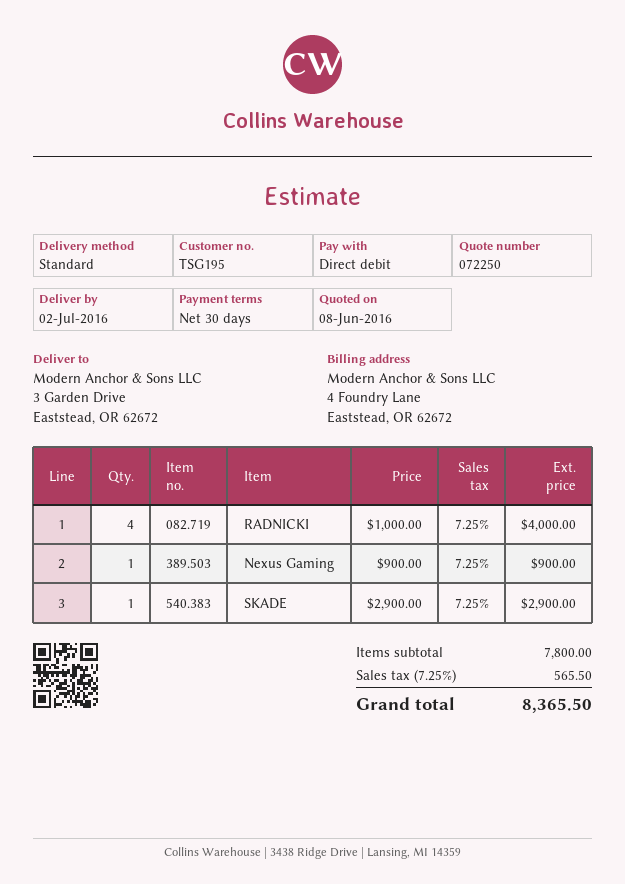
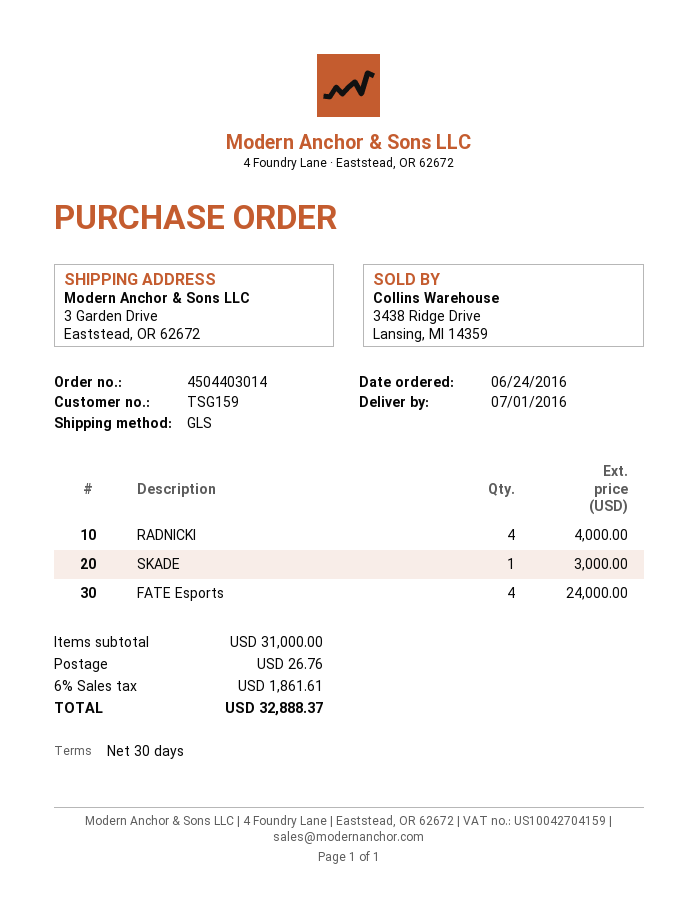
delivery date: 2016-07-02 -> 2016-07-01
customer number: TSG195 -> TSG159
shipping method: standard -> GLS
Nexus Gaming: 1 for 900.00 -> none
SKADE: 1 for 2900.00 -> 1 for 3000.00
FATE Esports: none -> 4 for 24000.00
subtotal: 7800.00 -> 31000.00
shipping: none -> 26.76
tax: 7.25% = 565.50 -> 6% = 1861.61
total: 8365.50 -> 32888.37

